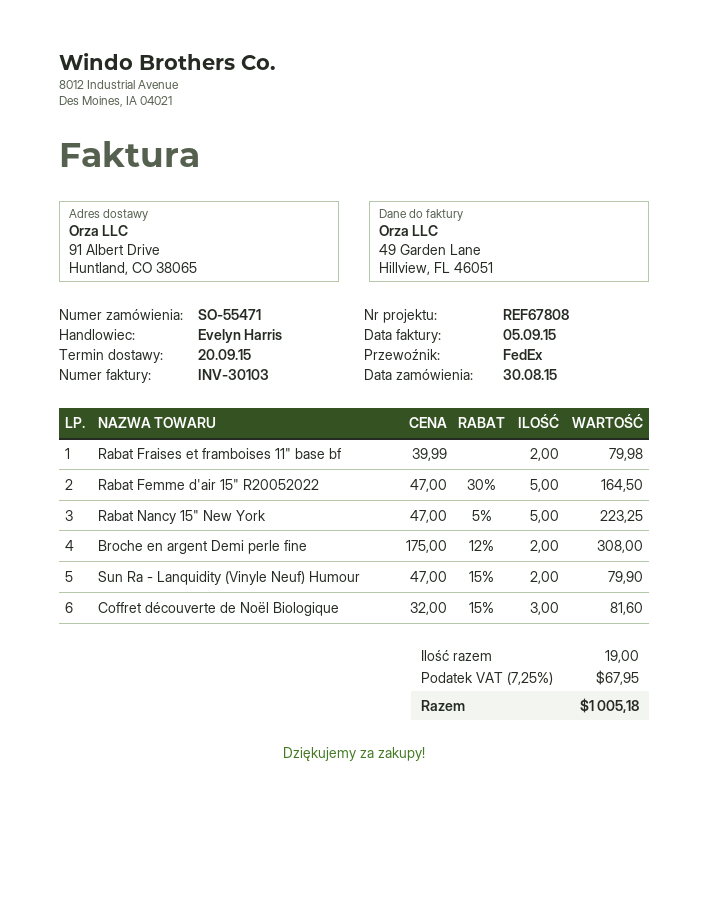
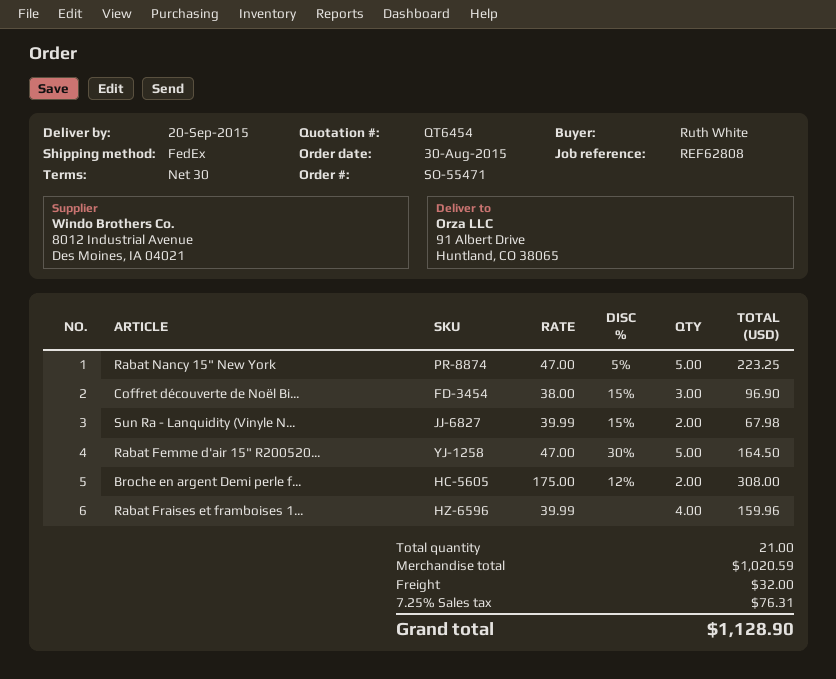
reference: REF67808 -> REF62808
Rabat Fraises et framboises 11" base bf: 2 x 39.99 = 79.98 -> 4 x 39.99 = 159.96
Sun Ra - Lanquidity (Vinyle Neuf) Humour: 2 x 47.00 - 15% = 79.90 -> 2 x 39.99 - 15% = 67.98
Coffret découverte de Noël Biologique: 3 x 32.00 - 15% = 81.60 -> 3 x 38.00 - 15% = 96.90
total quantity: 19 -> 21
shipping: none -> 32.00
tax: 7.25% = 67.95 -> 7.25% = 76.31
total: 1005.18 -> 1128.90

